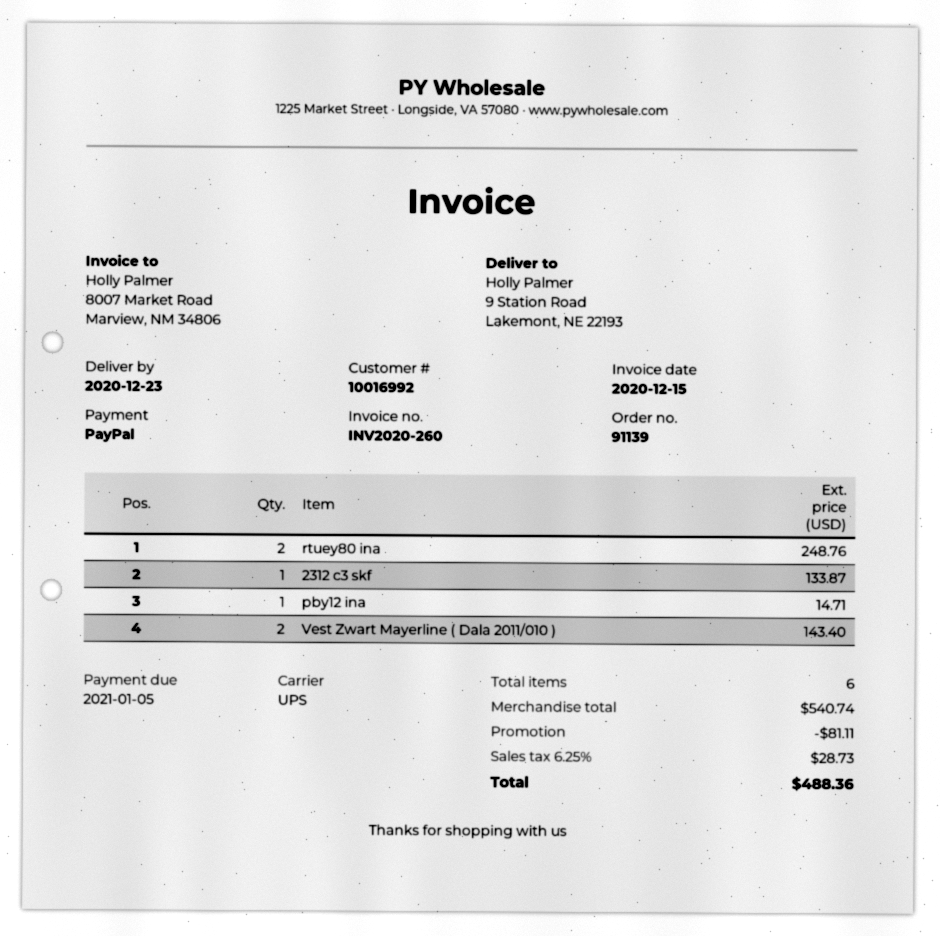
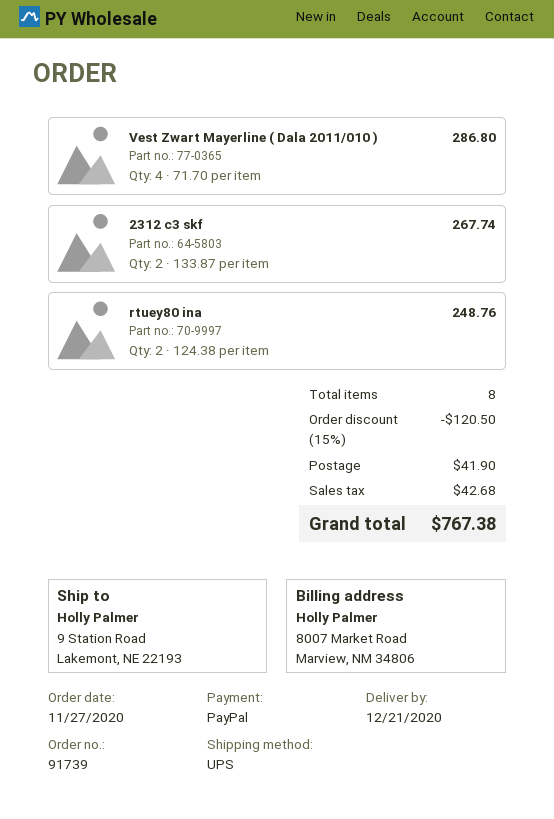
order number: 91139 -> 91739
delivery date: 2020-12-23 -> 2020-12-21
2312 c3 skf: 1 for 133.87 -> 2 for 267.74
pby12 ina: 1 for 14.71 -> none
Vest Zwart Mayerline ( Dala 2011/010 ): 2 for 143.40 -> 4 for 286.80
total quantity: 6 -> 8
discount: 81.11 -> 120.50
shipping: none -> 41.90
tax: 28.73 -> 42.68
total: 488.36 -> 767.38

